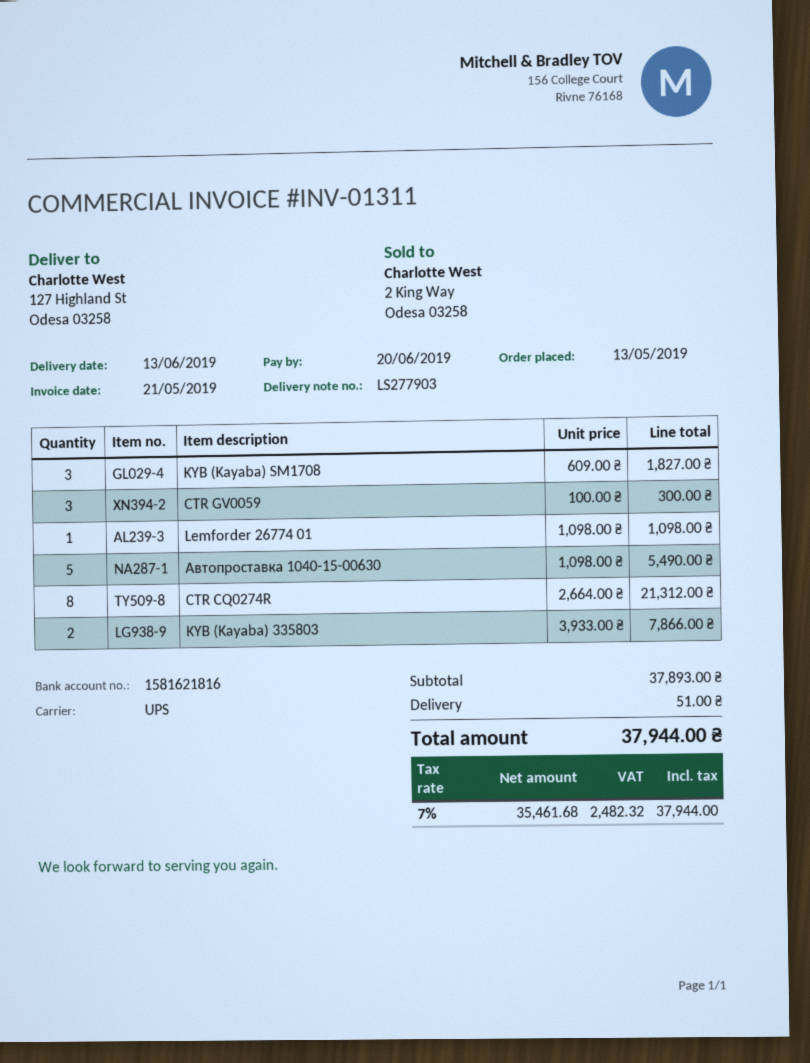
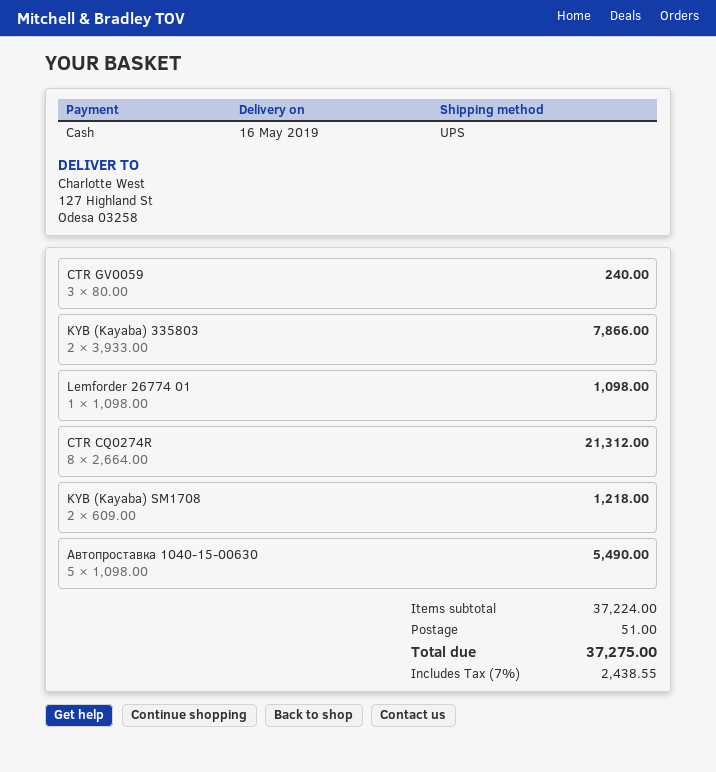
delivery date: 2019-06-13 -> 2019-05-16
KYB (Kayaba) SM1708: 3 x 609.00 = 1827.00 -> 2 x 609.00 = 1218.00
CTR GV0059: 3 x 100.00 = 300.00 -> 3 x 80.00 = 240.00
subtotal: 37893.00 -> 37224.00
tax: 7% = 2482.32 -> 7% = 2438.55
total: 37944.00 -> 37275.00

